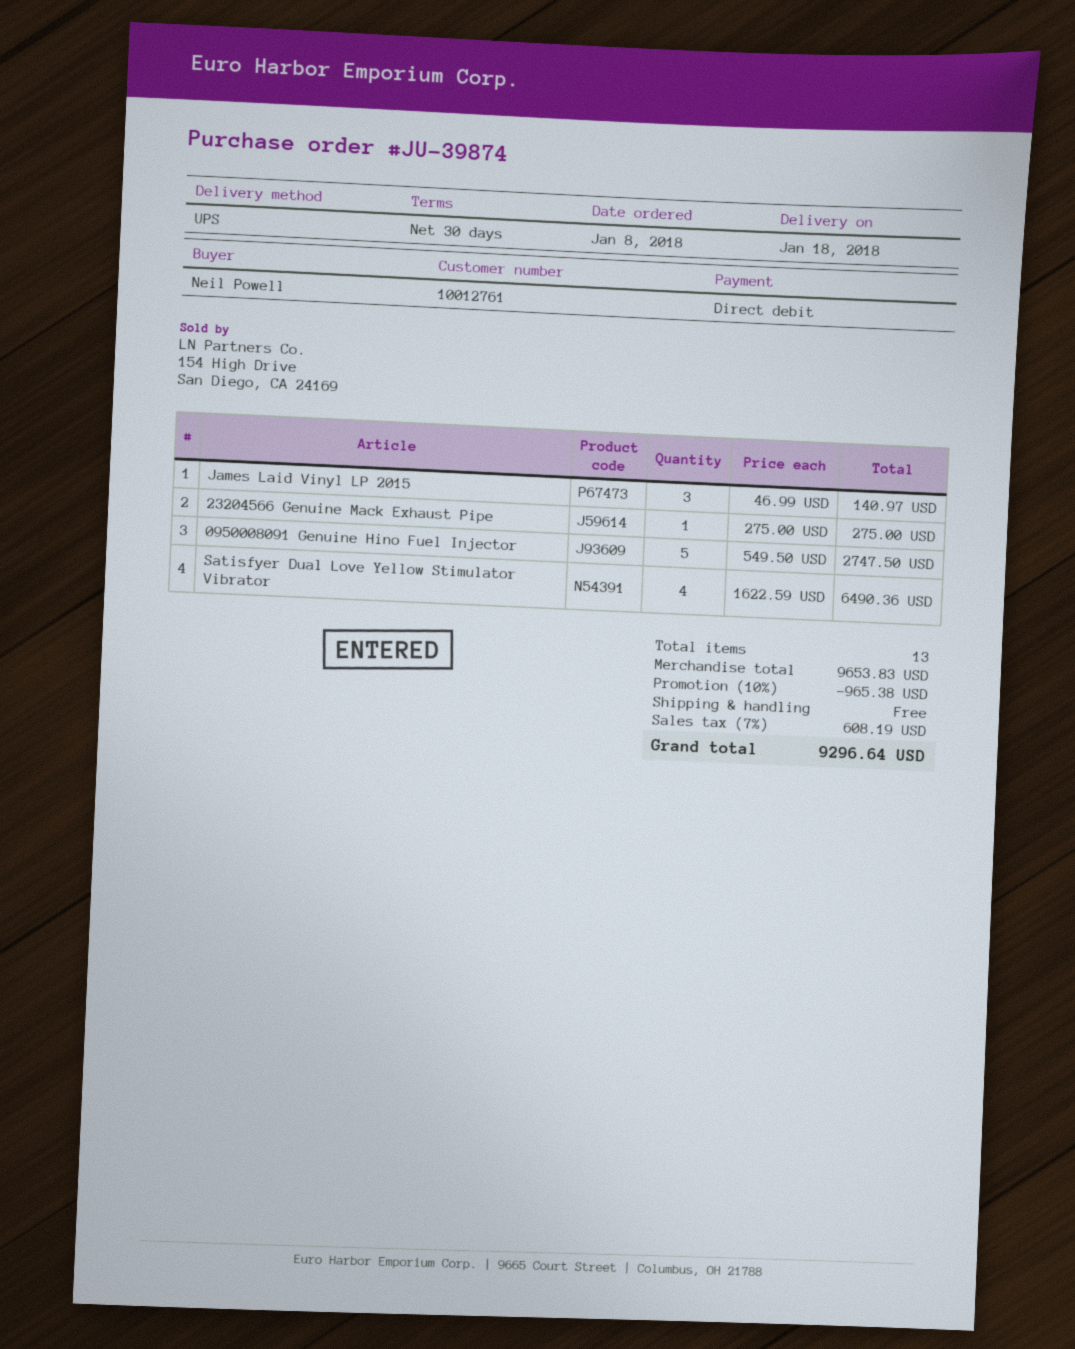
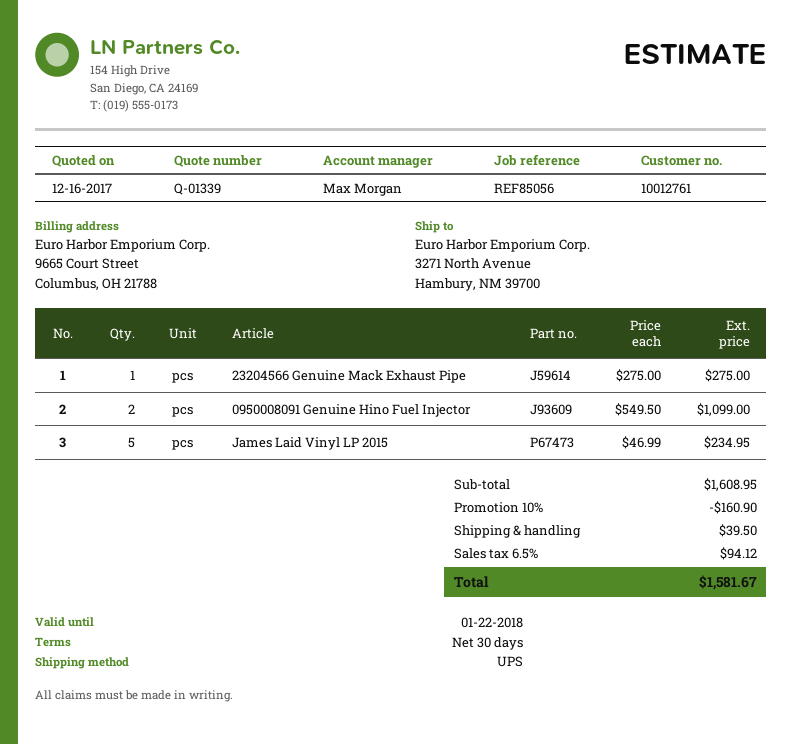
James Laid Vinyl LP 2015: 3 x 46.99 = 140.97 -> 5 x 46.99 = 234.95
0950008091 Genuine Hino Fuel Injector: 5 x 549.50 = 2747.50 -> 2 x 549.50 = 1099.00
Satisfyer Dual Love Yellow Stimulator Vibrator: 4 x 1622.59 = 6490.36 -> none
subtotal: 9653.83 -> 1608.95
discount: 10% = 965.38 -> 10% = 160.90
shipping: 0.00 -> 39.50
tax: 7% = 608.19 -> 6.5% = 94.12
total: 9296.64 -> 1581.67

